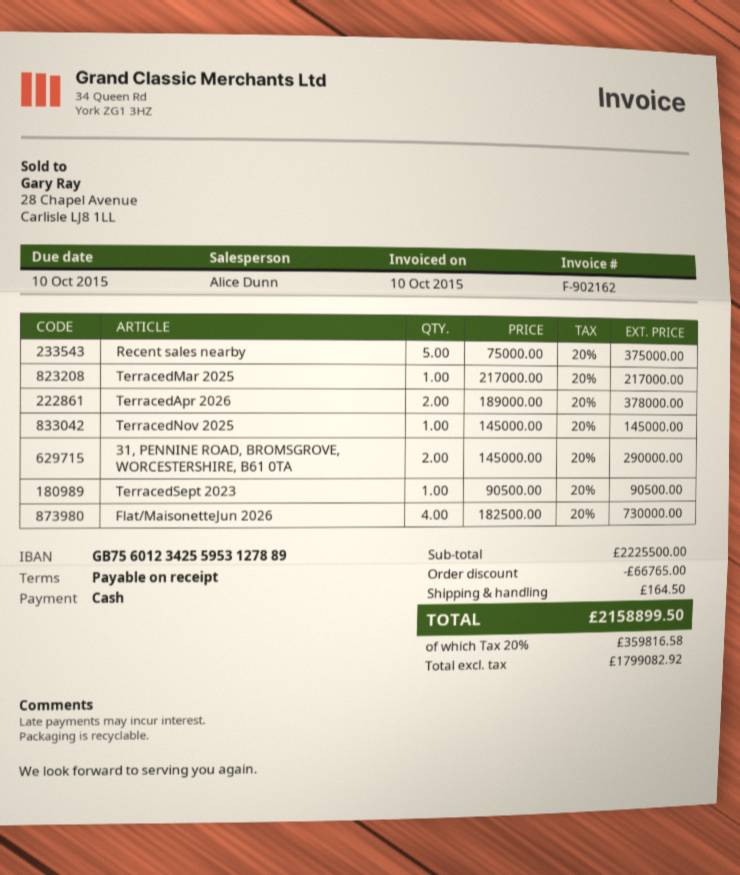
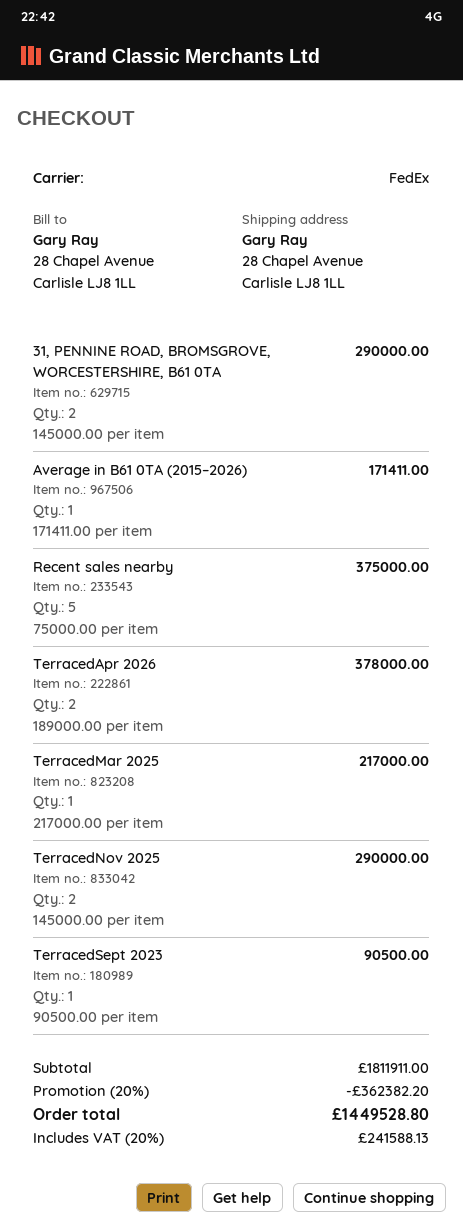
TerracedNov 2025: 1 x 145000.00 = 145000.00 -> 2 x 145000.00 = 290000.00
Flat/MaisonetteJun 2026: 4 x 182500.00 = 730000.00 -> none
Average in B61 0TA (2015–2026): none -> 1 x 171411.00 = 171411.00
subtotal: 2225500.00 -> 1811911.00
discount: 66765.00 -> 362382.20
shipping: 164.50 -> none
tax: 20% = 359816.58 -> 20% = 241588.13
total: 2158899.50 -> 1449528.80

